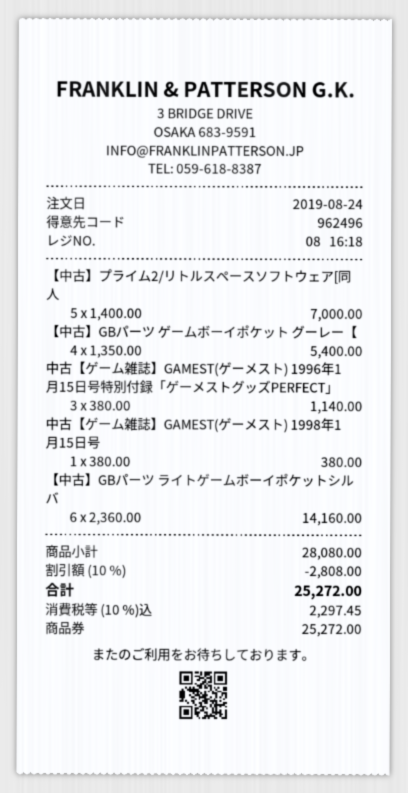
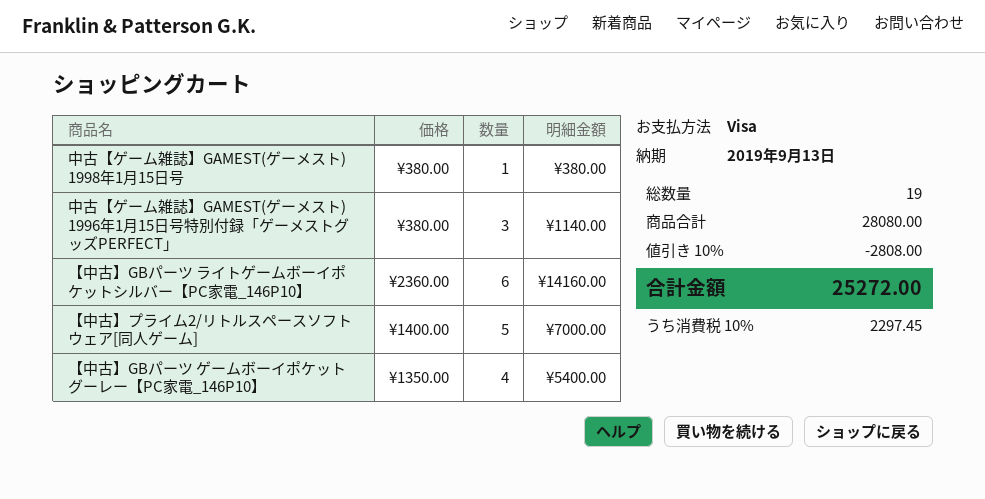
payment method: gift card -> Visa

